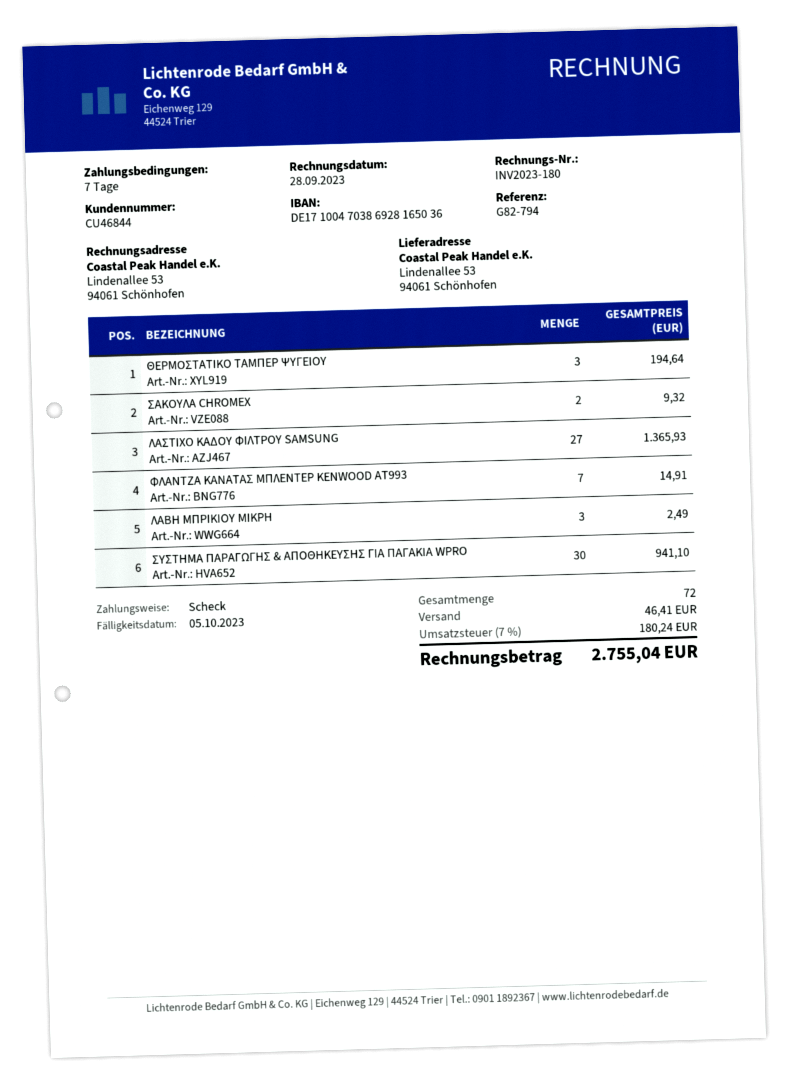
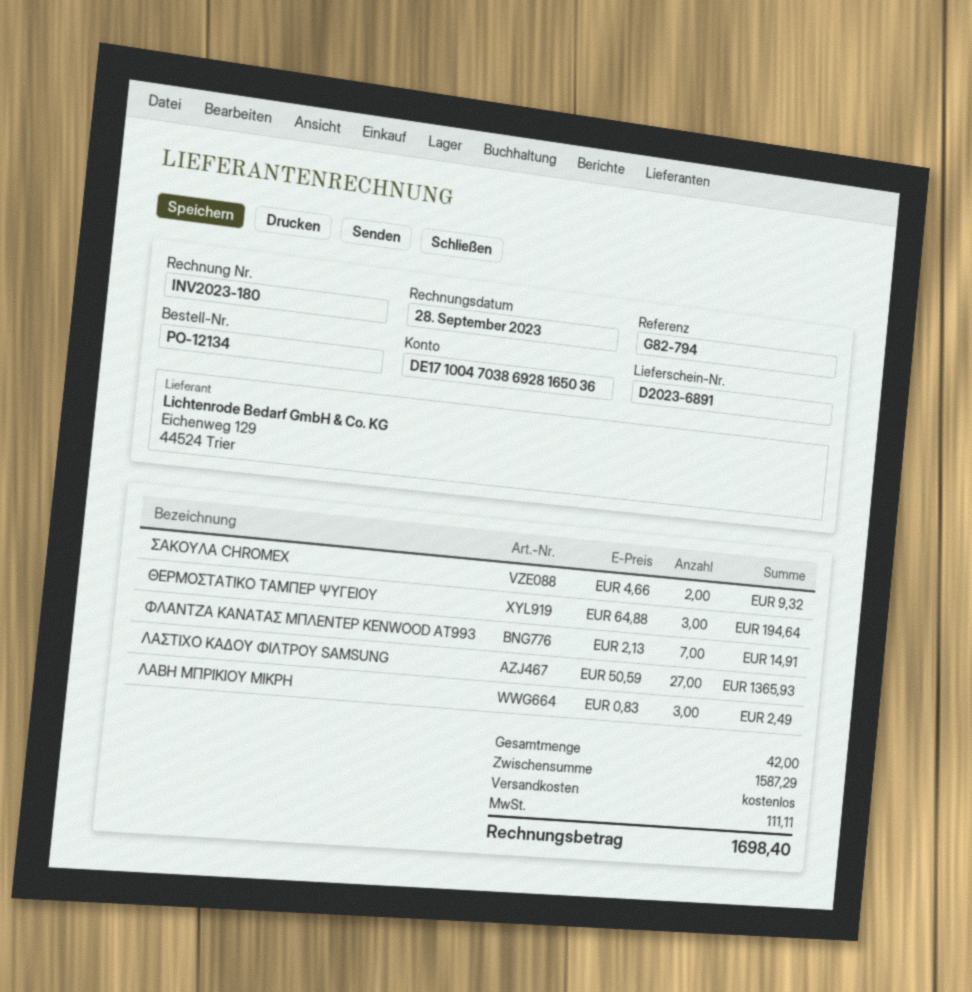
ΣΥΣΤΗΜΑ ΠΑΡΑΓΩΓΗΣ & ΑΠΟΘΗΚΕΥΣΗΣ ΓΙΑ ΠΑΓΑΚΙΑ WPRO: 30 for 941.10 -> none
total quantity: 72 -> 42
shipping: 46.41 -> 0.00
tax: 180.24 -> 111.11
total: 2755.04 -> 1698.40

